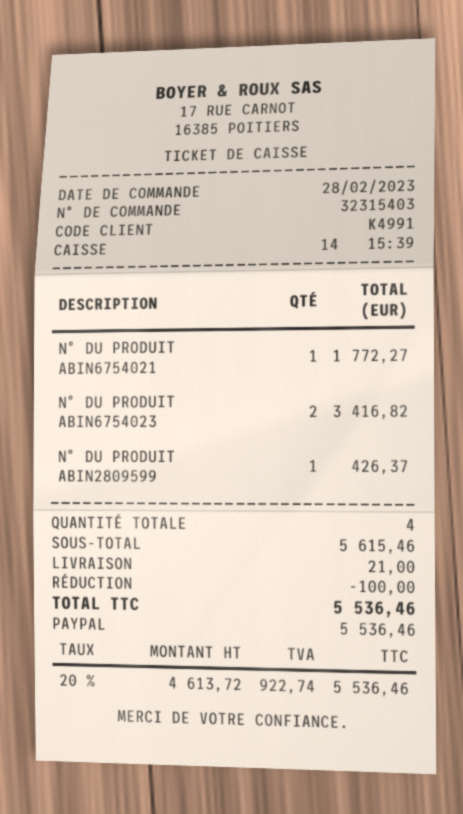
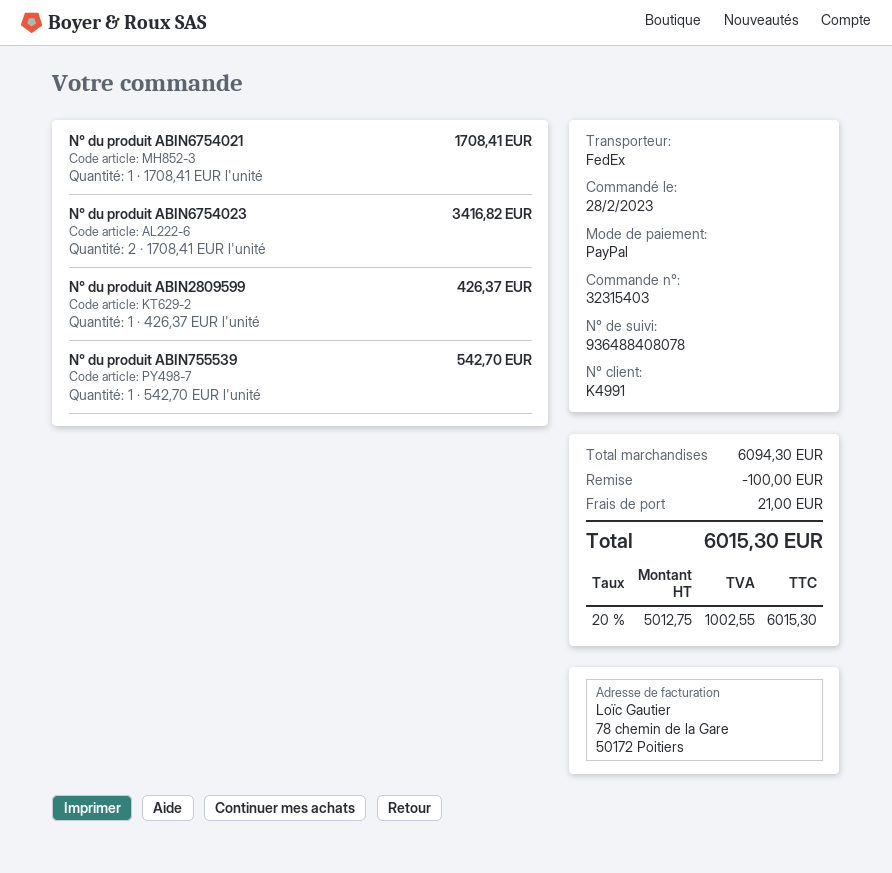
N° DU PRODUIT ABIN6754021: 1 for 1772.27 -> 1 for 1708.41
N° du produit ABIN755539: none -> 1 for 542.70
subtotal: 5615.46 -> 6094.30
net: 4613.72 -> 5012.75
tax: 20% = 922.74 -> 20% = 1002.55
total: 5536.46 -> 6015.30

